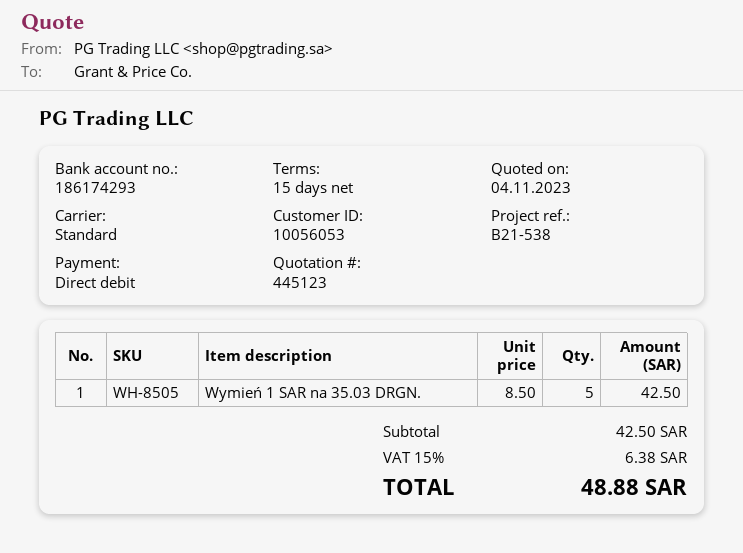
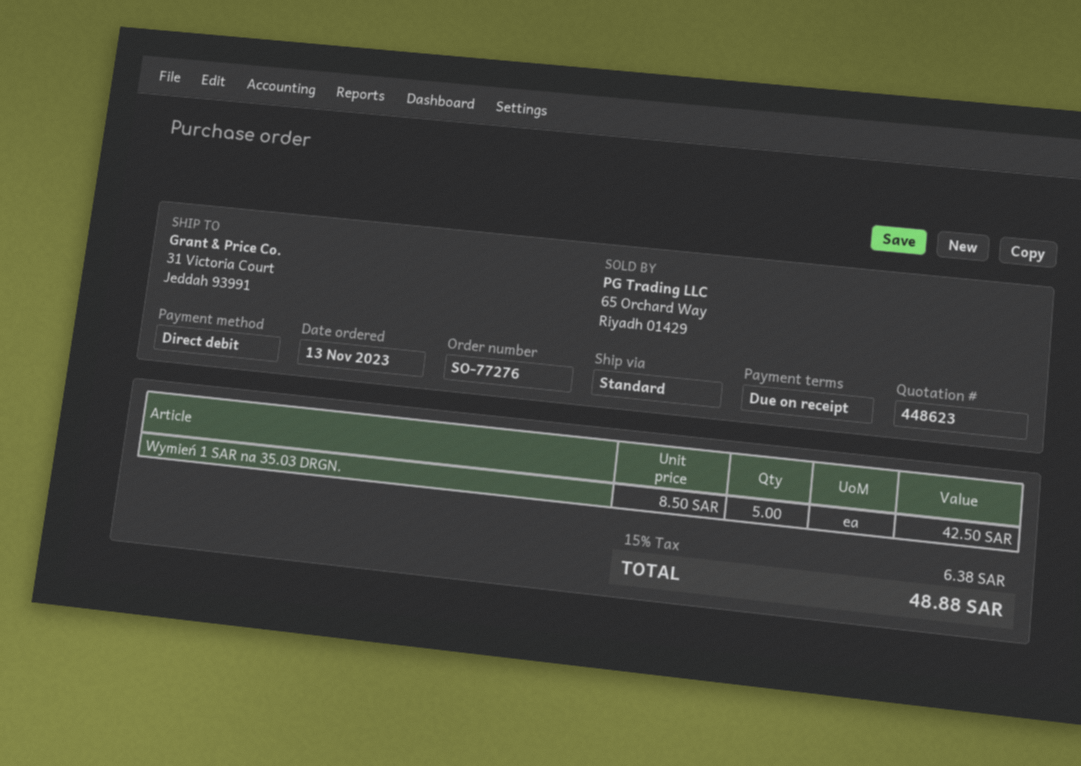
quote number: 445123 -> 448623
payment terms: 15 days -> on receipt

